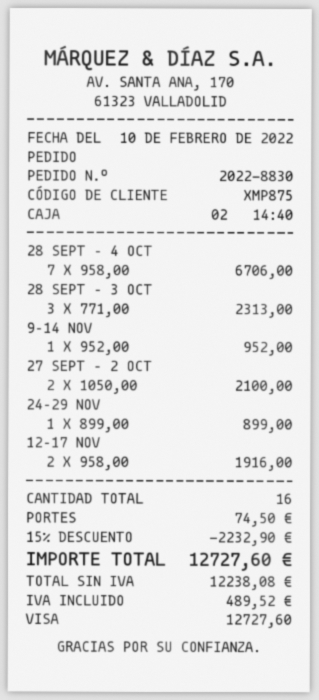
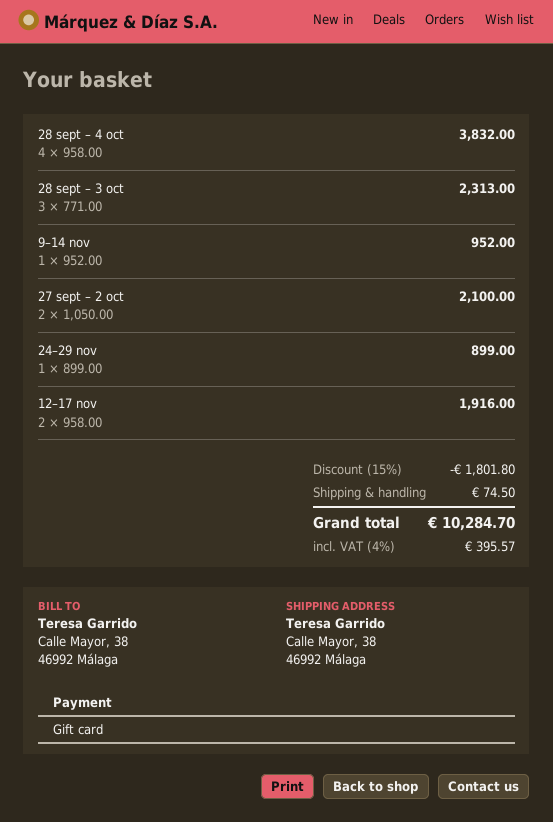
payment method: Visa -> gift card
28 SEPT – 4 OCT: 7 x 958.00 = 6706.00 -> 4 x 958.00 = 3832.00
discount: 15% = 2232.90 -> 15% = 1801.80
tax: 489.52 -> 395.57
total: 12727.60 -> 10284.70

